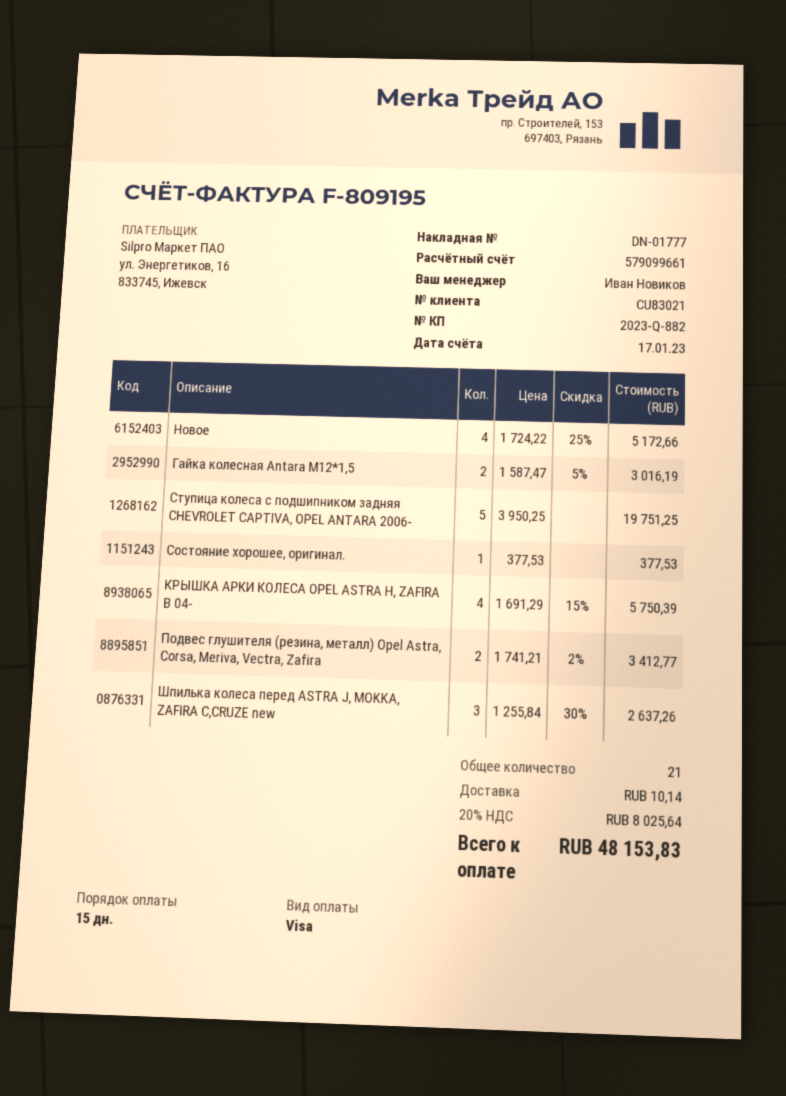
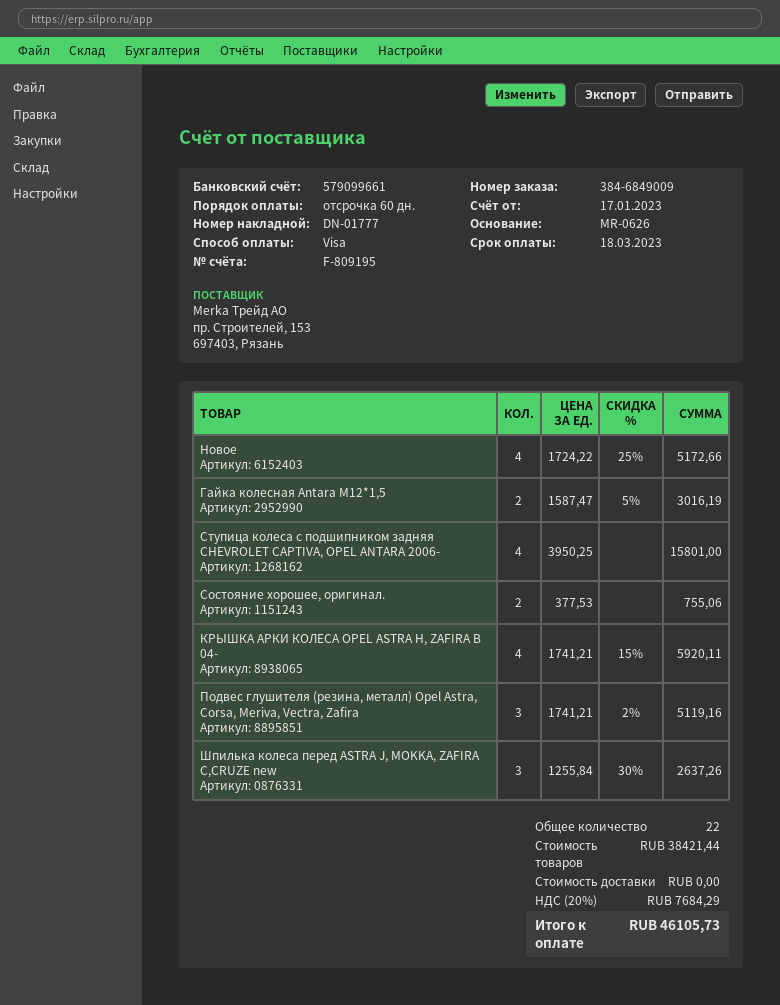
payment terms: 15 days -> 60 days
Cтупица колеса с подшипником задняя CHEVROLET CAPTIVA, OPEL ANTARA 2006-: 5 x 3950.25 = 19751.25 -> 4 x 3950.25 = 15801.00
Состояние хорошее, оригинал.: 1 x 377.53 = 377.53 -> 2 x 377.53 = 755.06
КРЫШКА АРКИ КОЛЕСА OPEL ASTRA H, ZAFIRA B 04-: 4 x 1691.29 - 15% = 5750.39 -> 4 x 1741.21 - 15% = 5920.11
Подвес глушителя (резина, металл) Opel Astra, Corsa, Meriva, Vectra, Zafira: 2 x 1741.21 - 2% = 3412.77 -> 3 x 1741.21 - 2% = 5119.16
total quantity: 21 -> 22
shipping: 10.14 -> 0.00
tax: 20% = 8025.64 -> 20% = 7684.29
total: 48153.83 -> 46105.73

